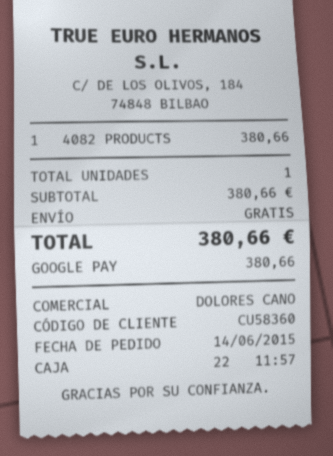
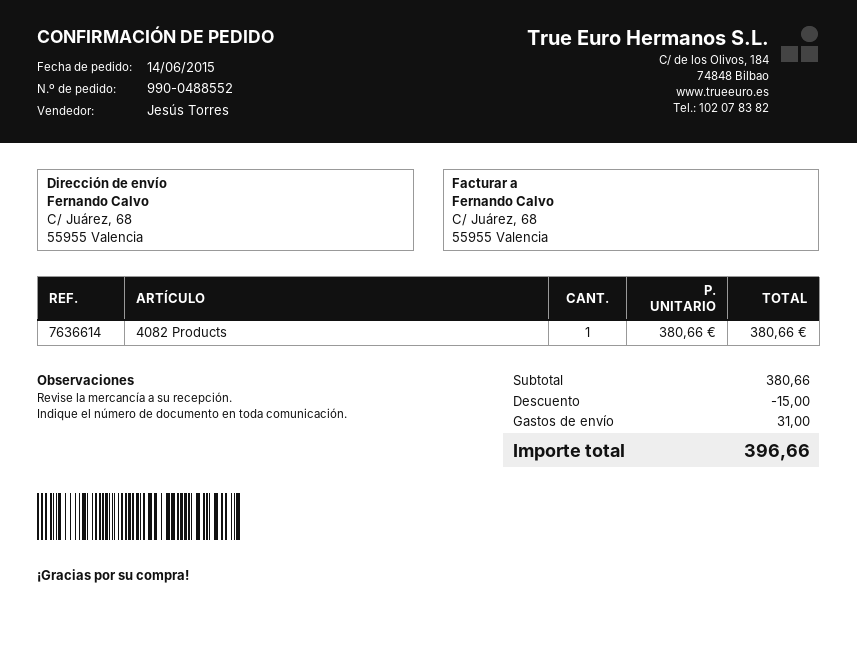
sales rep: DOLORES CANO -> Jesús Torres
discount: none -> 15.00
shipping: 0.00 -> 31.00
total: 380.66 -> 396.66

